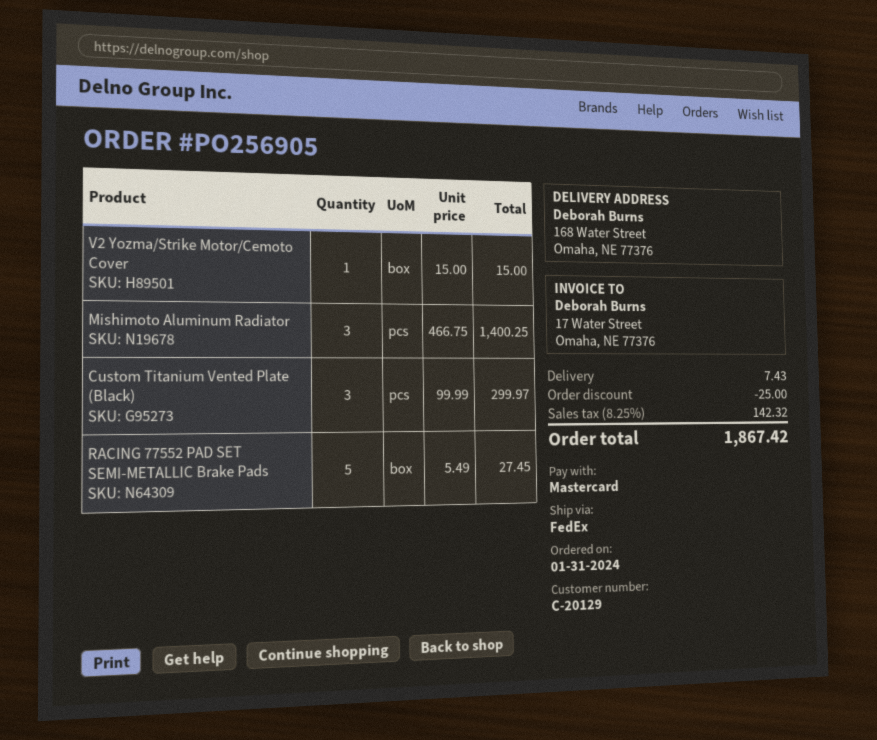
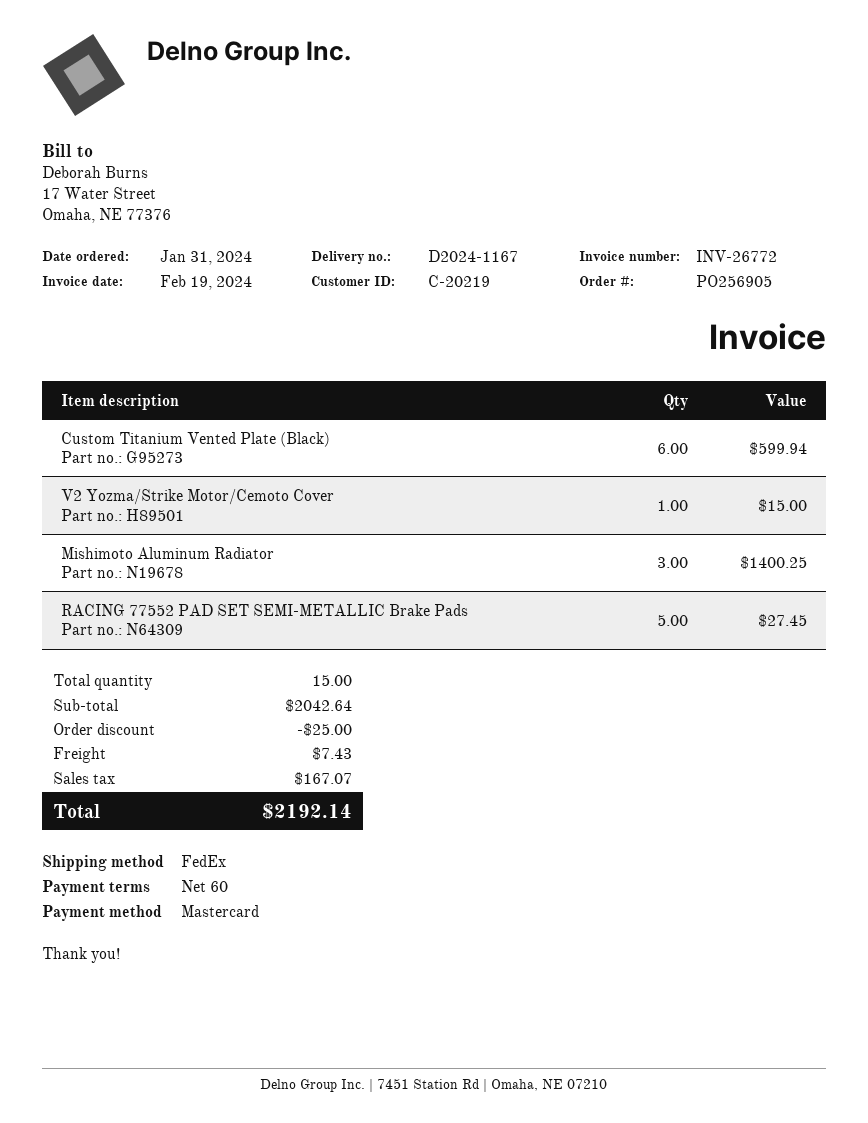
customer number: C-20129 -> C-20219
Custom Titanium Vented Plate (Black): 3 for 299.97 -> 6 for 599.94
tax: 142.32 -> 167.07
total: 1867.42 -> 2192.14

